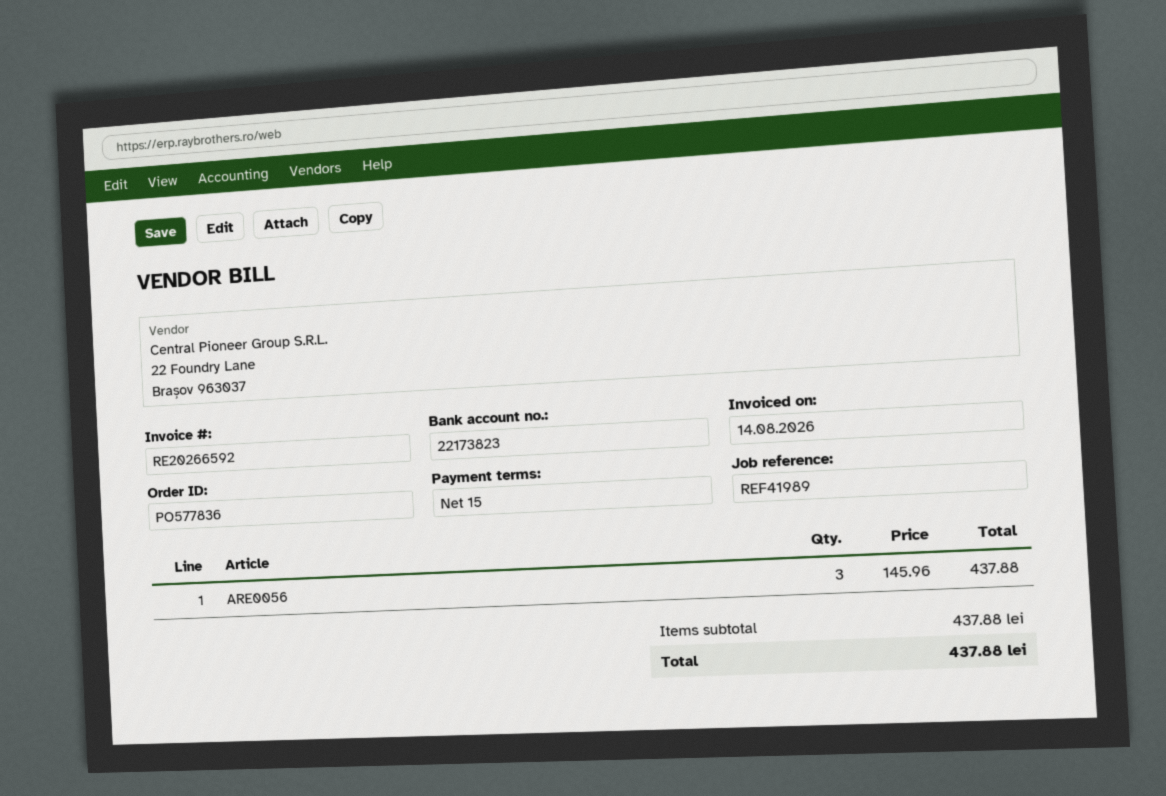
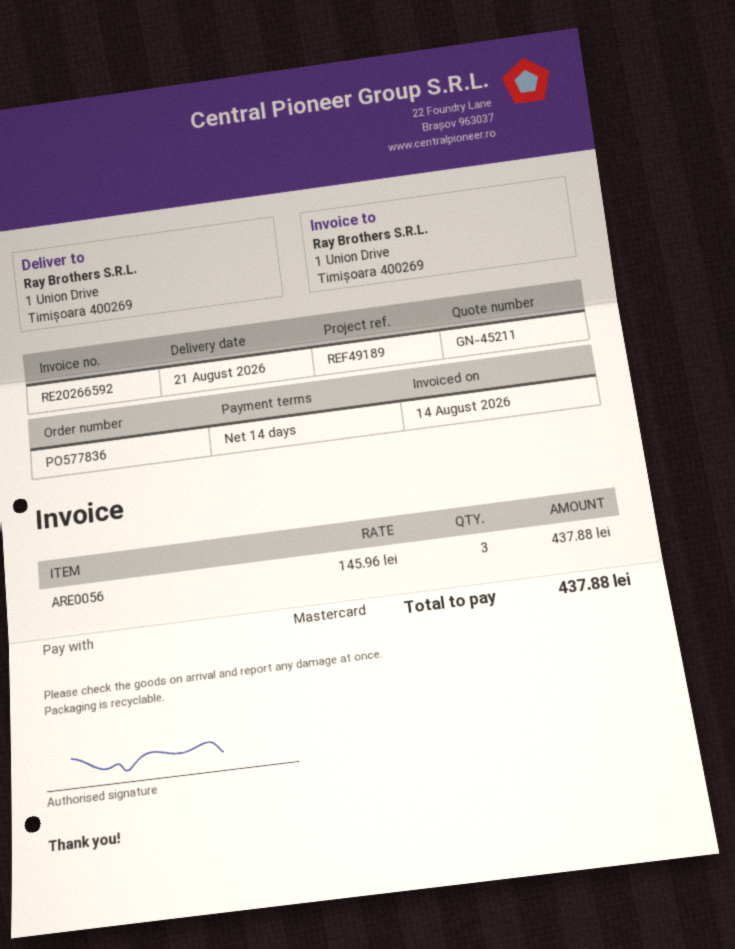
payment terms: 15 days -> 14 days
reference: REF41989 -> REF49189

